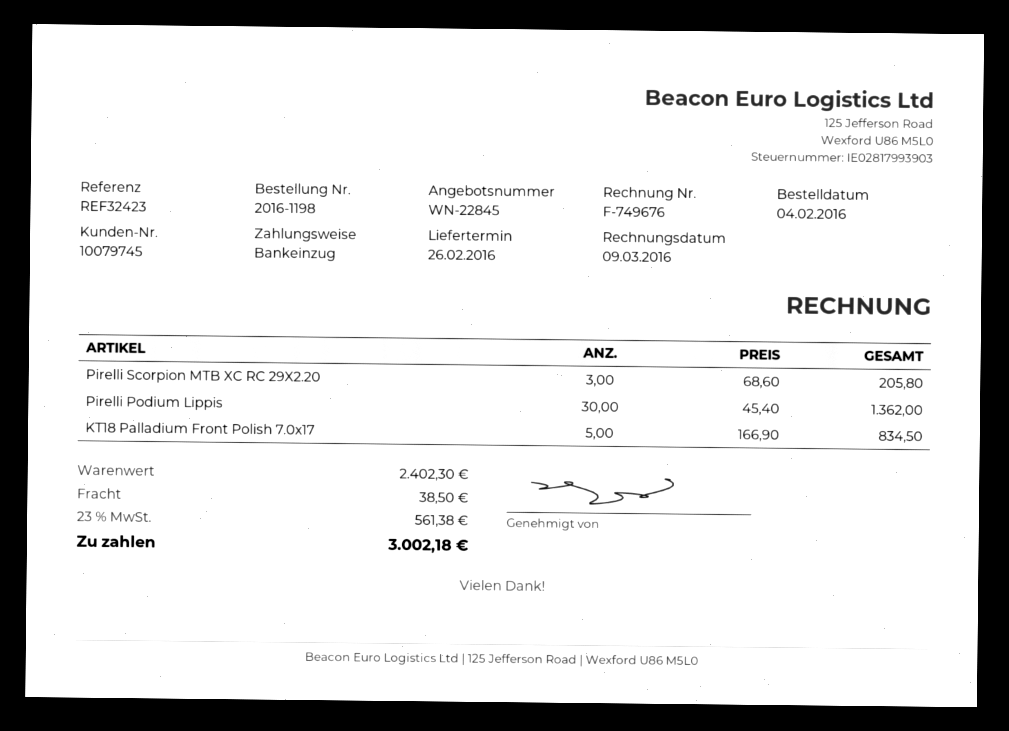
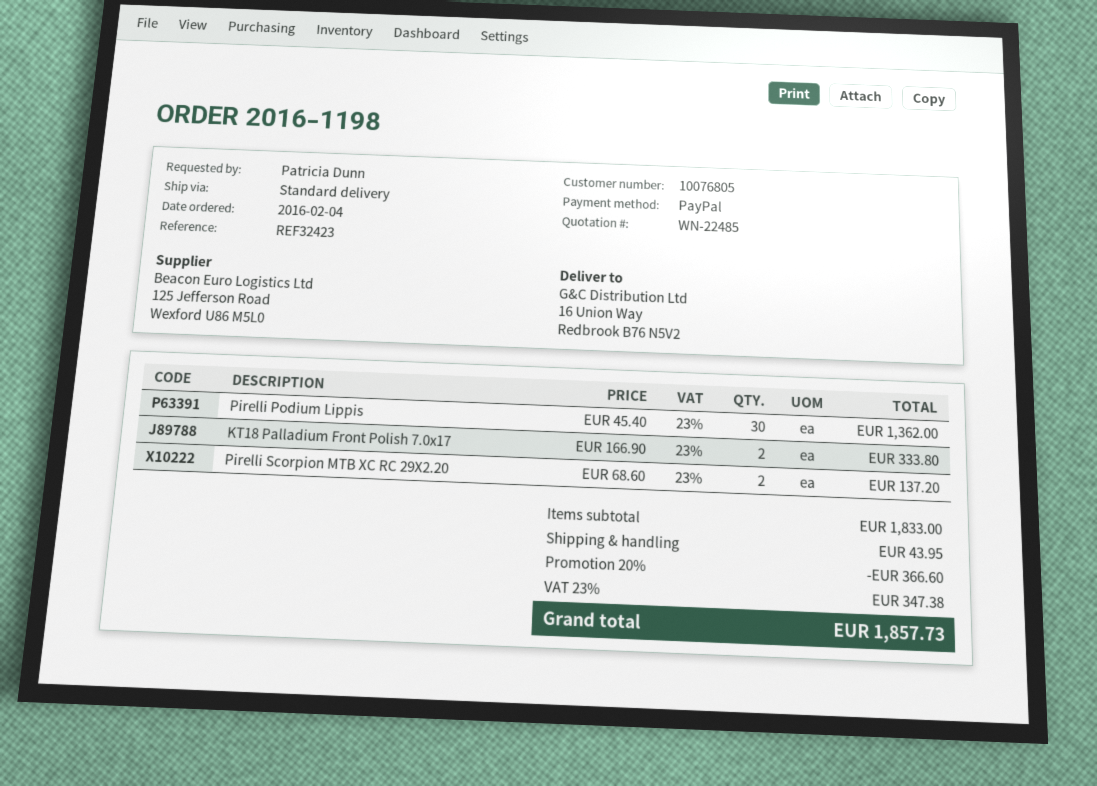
quote number: WN-22845 -> WN-22485
customer number: 10079745 -> 10076805
payment method: direct debit -> PayPal
Pirelli Scorpion MTB XC RC 29X2.20: 3 x 68.60 = 205.80 -> 2 x 68.60 = 137.20
KT18 Palladium Front Polish 7.0x17: 5 x 166.90 = 834.50 -> 2 x 166.90 = 333.80
subtotal: 2402.30 -> 1833.00
discount: none -> 20% = 366.60
shipping: 38.50 -> 43.95
tax: 23% = 561.38 -> 23% = 347.38
total: 3002.18 -> 1857.73

